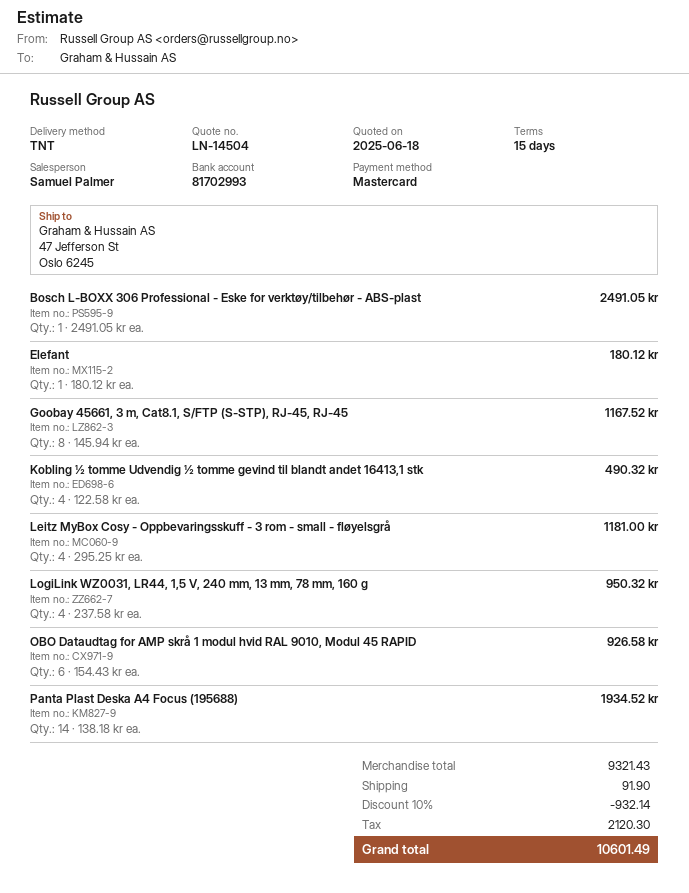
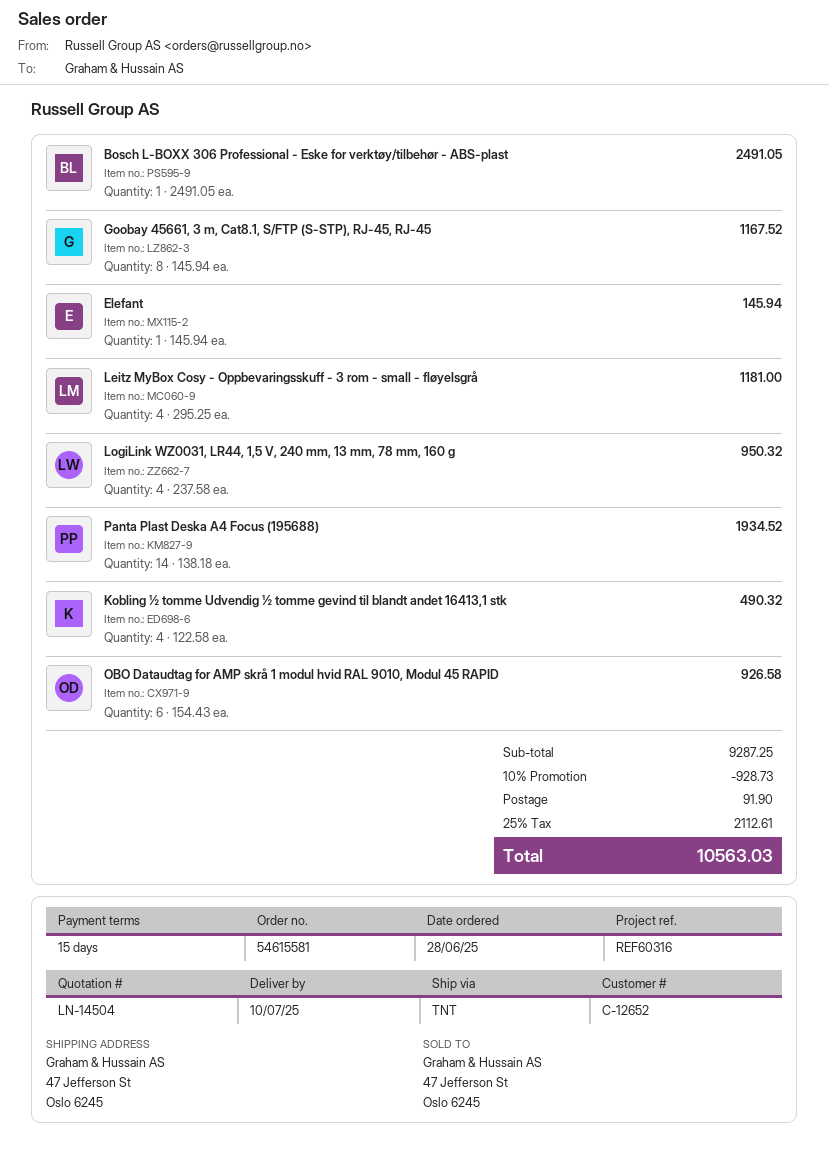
Elefant: 1 x 180.12 = 180.12 -> 1 x 145.94 = 145.94
subtotal: 9321.43 -> 9287.25
discount: 10% = 932.14 -> 10% = 928.73
tax: 2120.30 -> 2112.61
total: 10601.49 -> 10563.03

